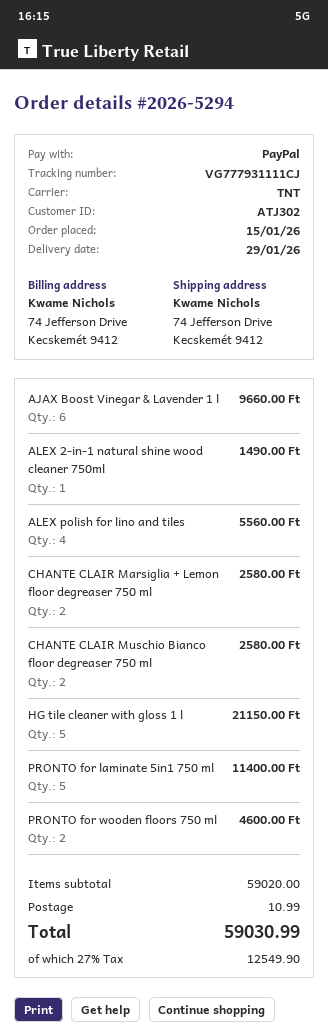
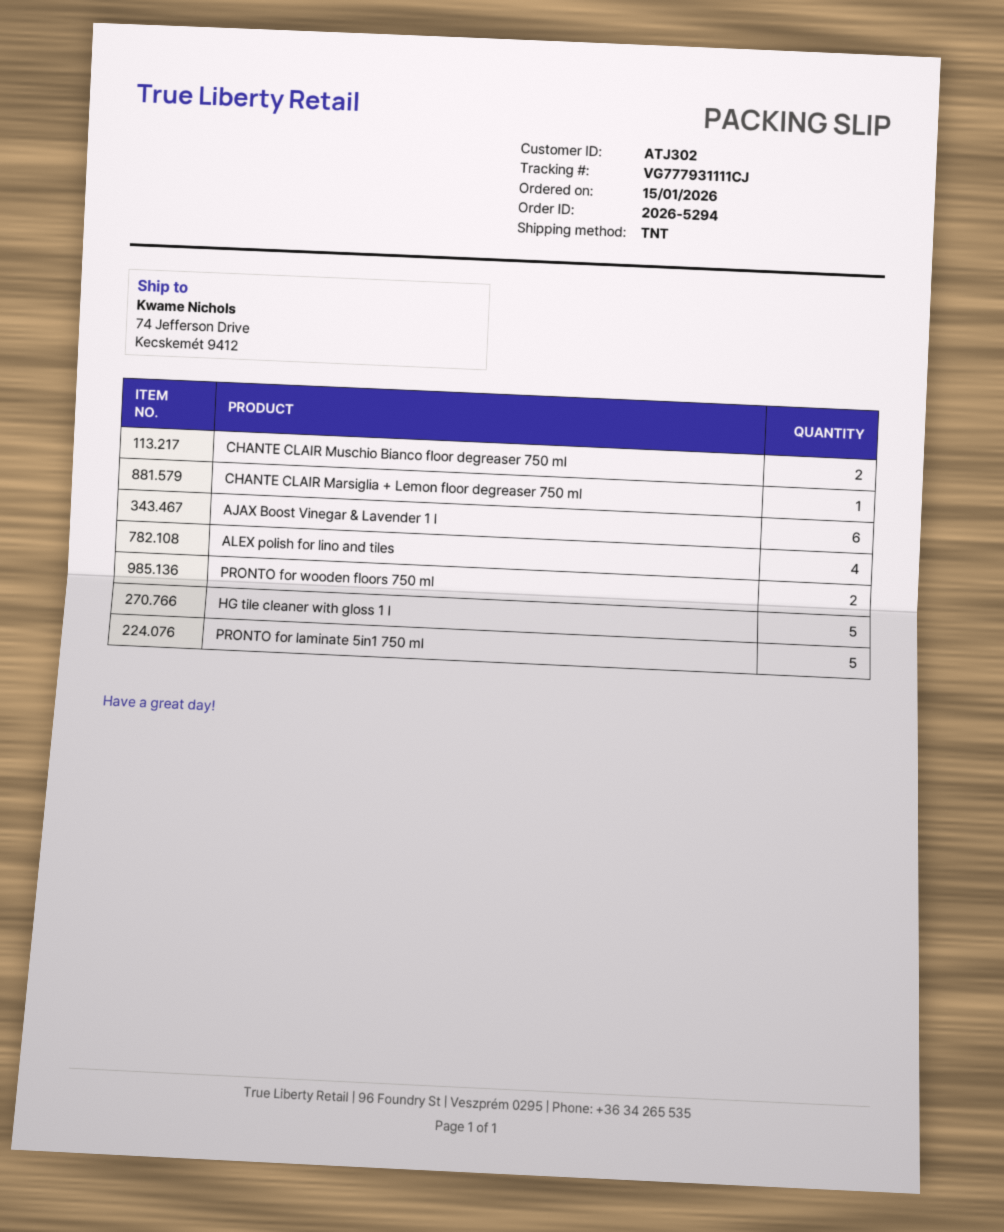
ALEX 2-in-1 natural shine wood cleaner 750ml: 1 -> none
CHANTE CLAIR Marsiglia + Lemon floor degreaser 750 ml: 2 -> 1

